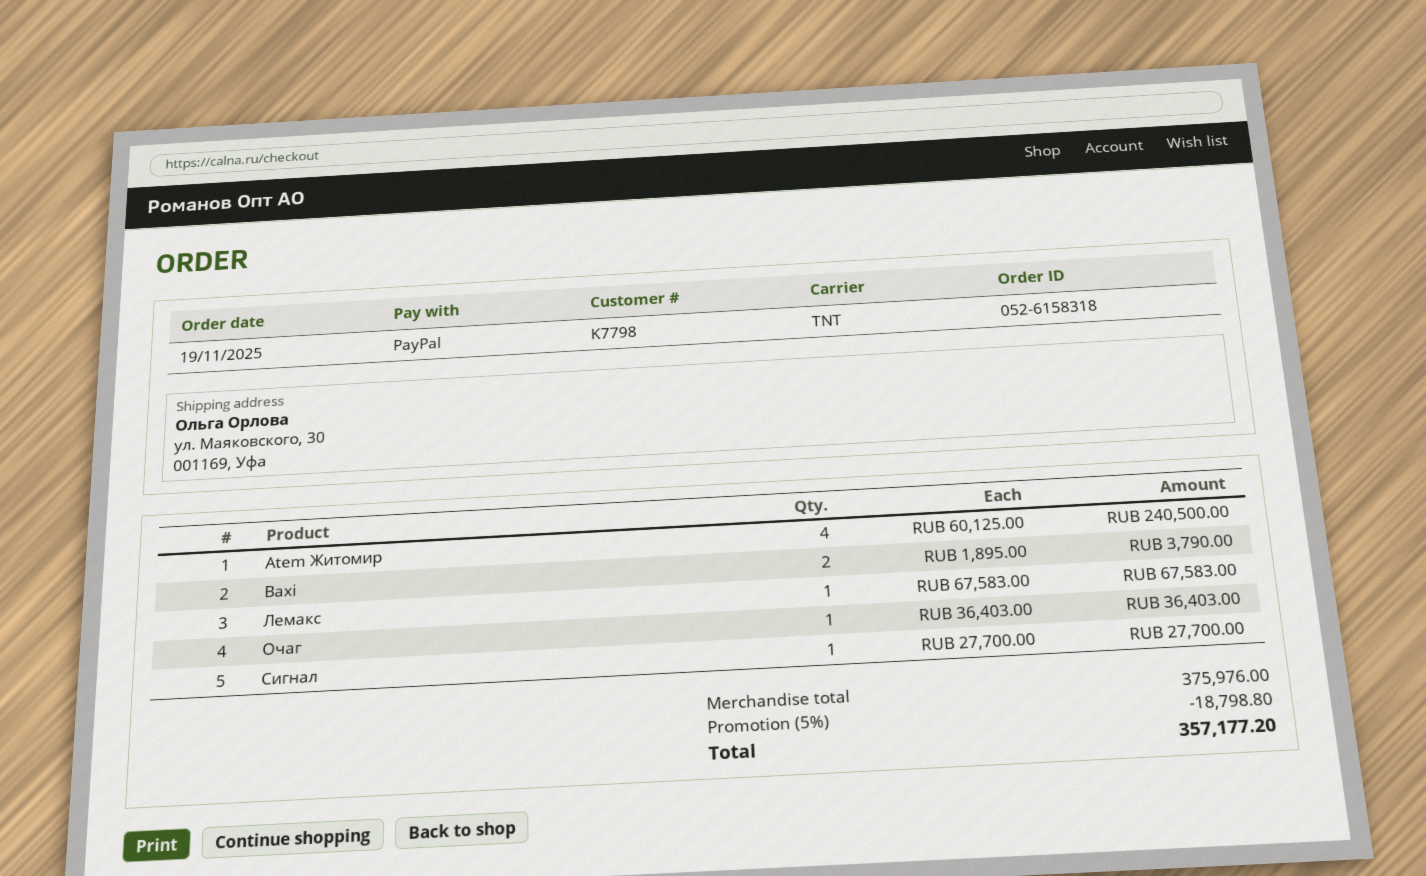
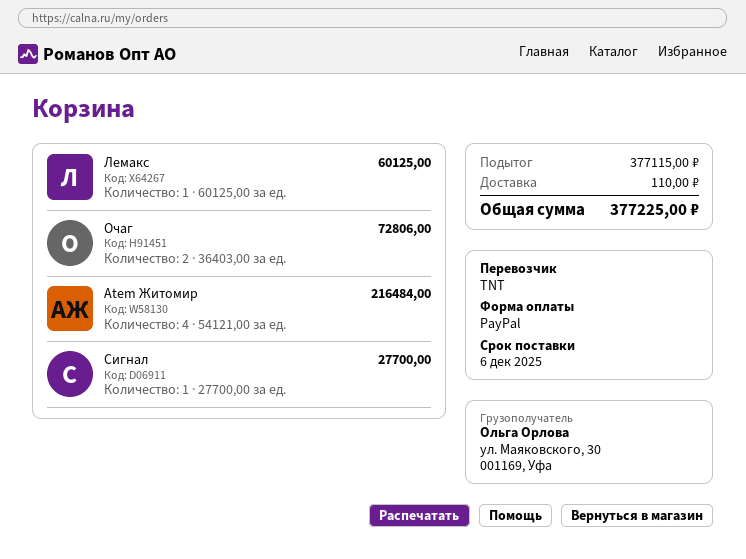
Atem Житомир: 4 x 60125.00 = 240500.00 -> 4 x 54121.00 = 216484.00
Baxi: 2 x 1895.00 = 3790.00 -> none
Лемакс: 1 x 67583.00 = 67583.00 -> 1 x 60125.00 = 60125.00
Очаг: 1 x 36403.00 = 36403.00 -> 2 x 36403.00 = 72806.00
subtotal: 375976.00 -> 377115.00
discount: 5% = 18798.80 -> none
shipping: none -> 110.00
total: 357177.20 -> 377225.00

